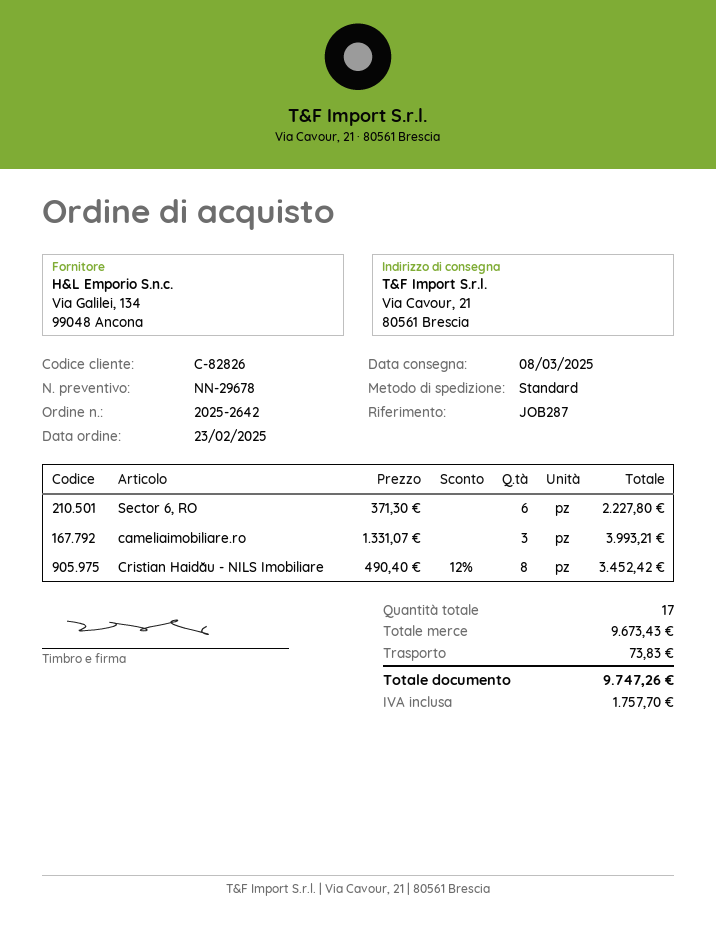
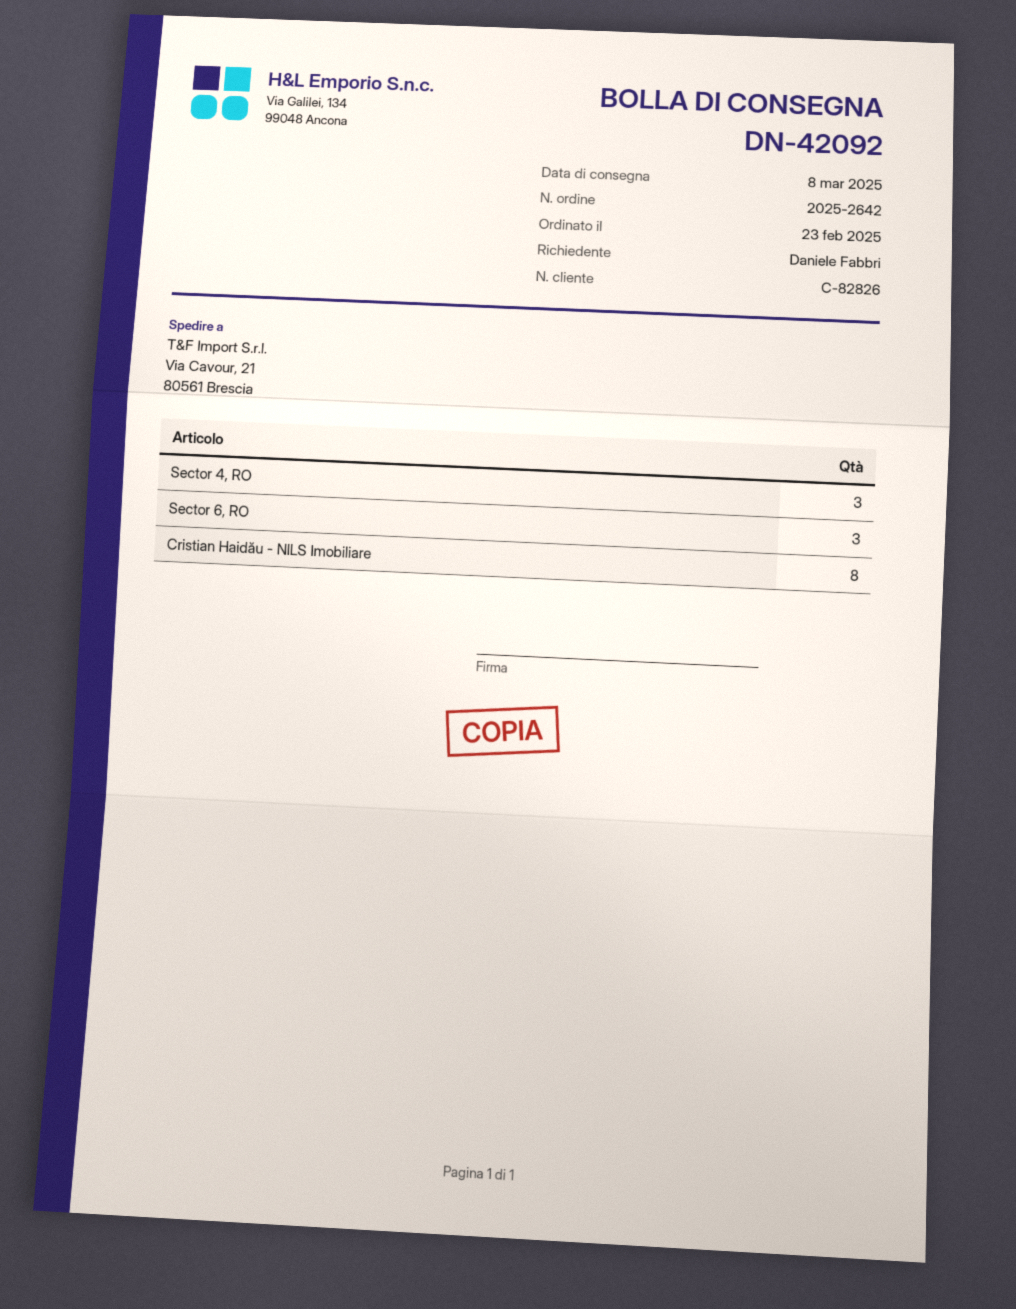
Sector 6, RO: 6 -> 3
cameliaimobiliare.ro: 3 -> none
Sector 4, RO: none -> 3

